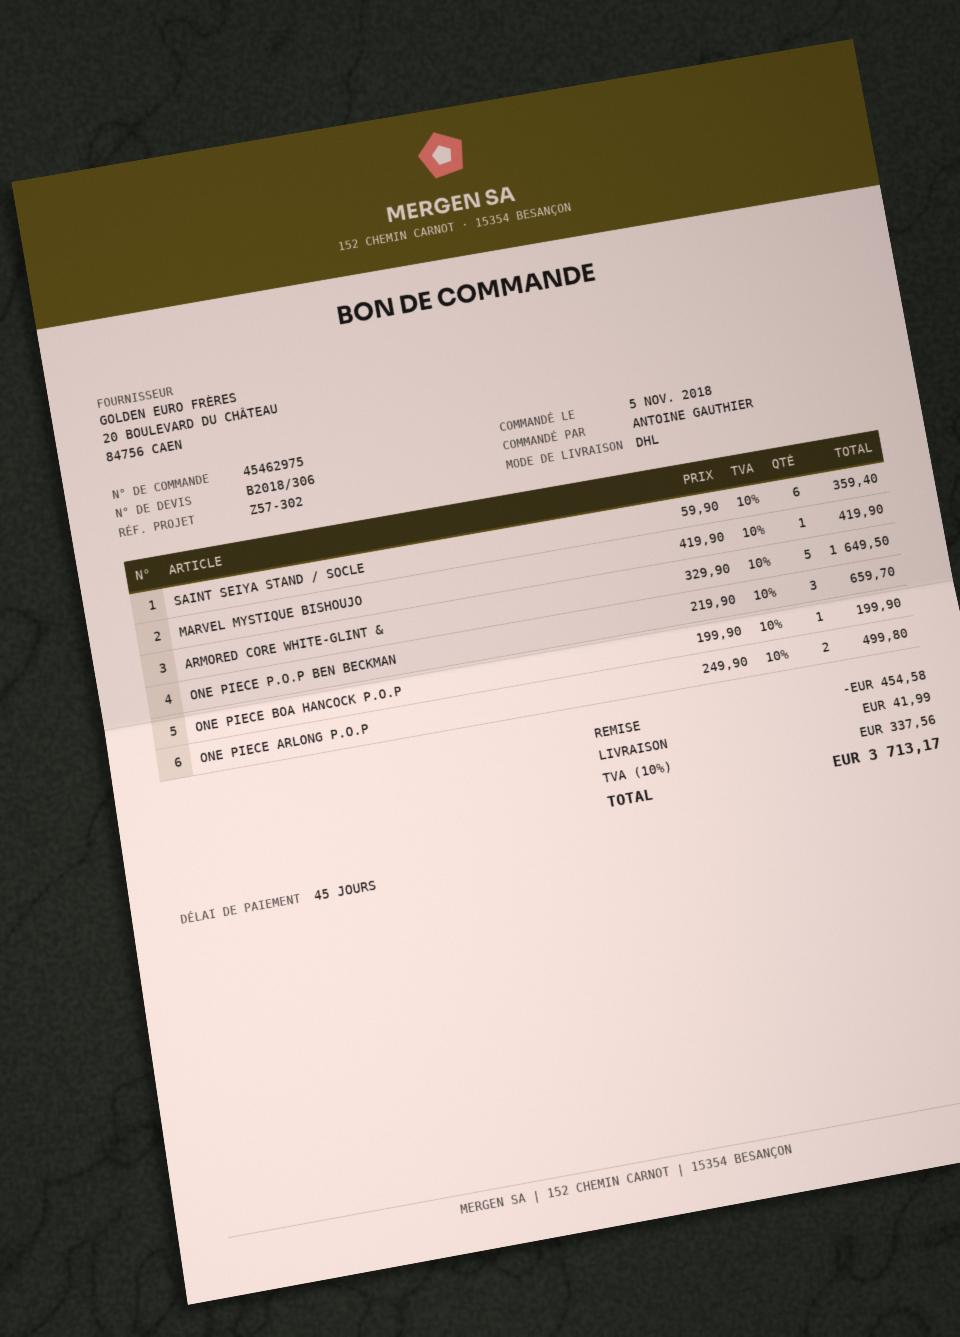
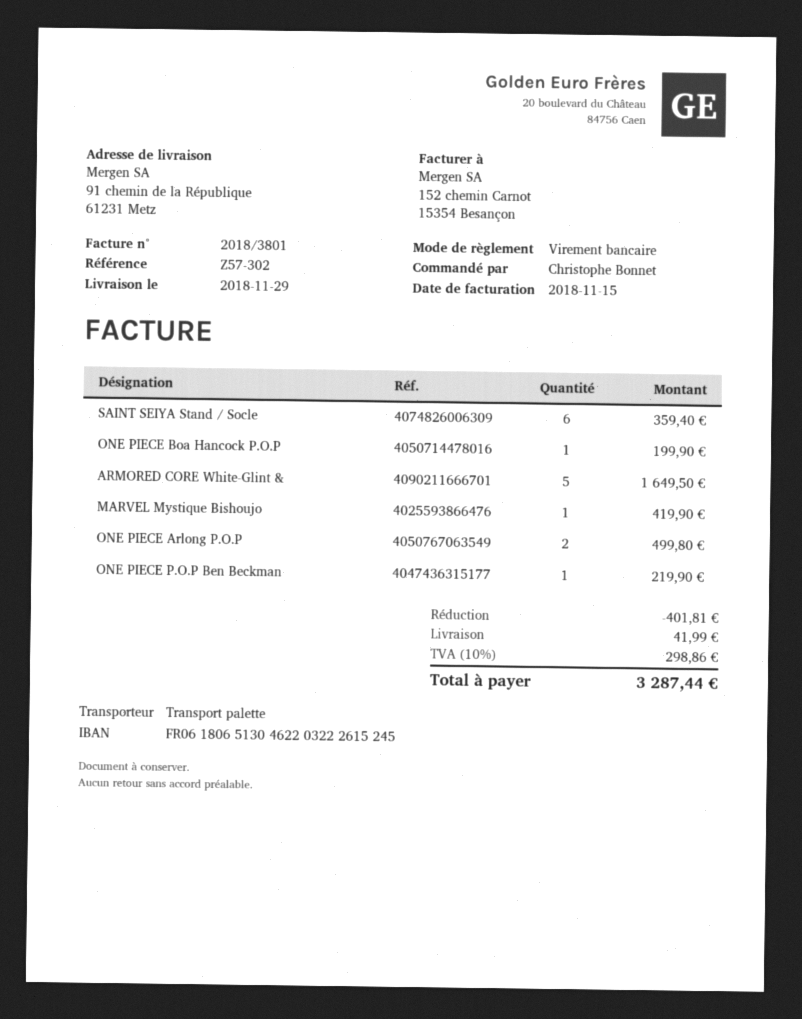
ordered by: ANTOINE GAUTHIER -> Christophe Bonnet
shipping method: DHL -> pallet freight
ONE PIECE P.O.P BEN BECKMAN: 3 for 659.70 -> 1 for 219.90
discount: 454.58 -> 401.81
tax: 10% = 337.56 -> 10% = 298.86
total: 3713.17 -> 3287.44

